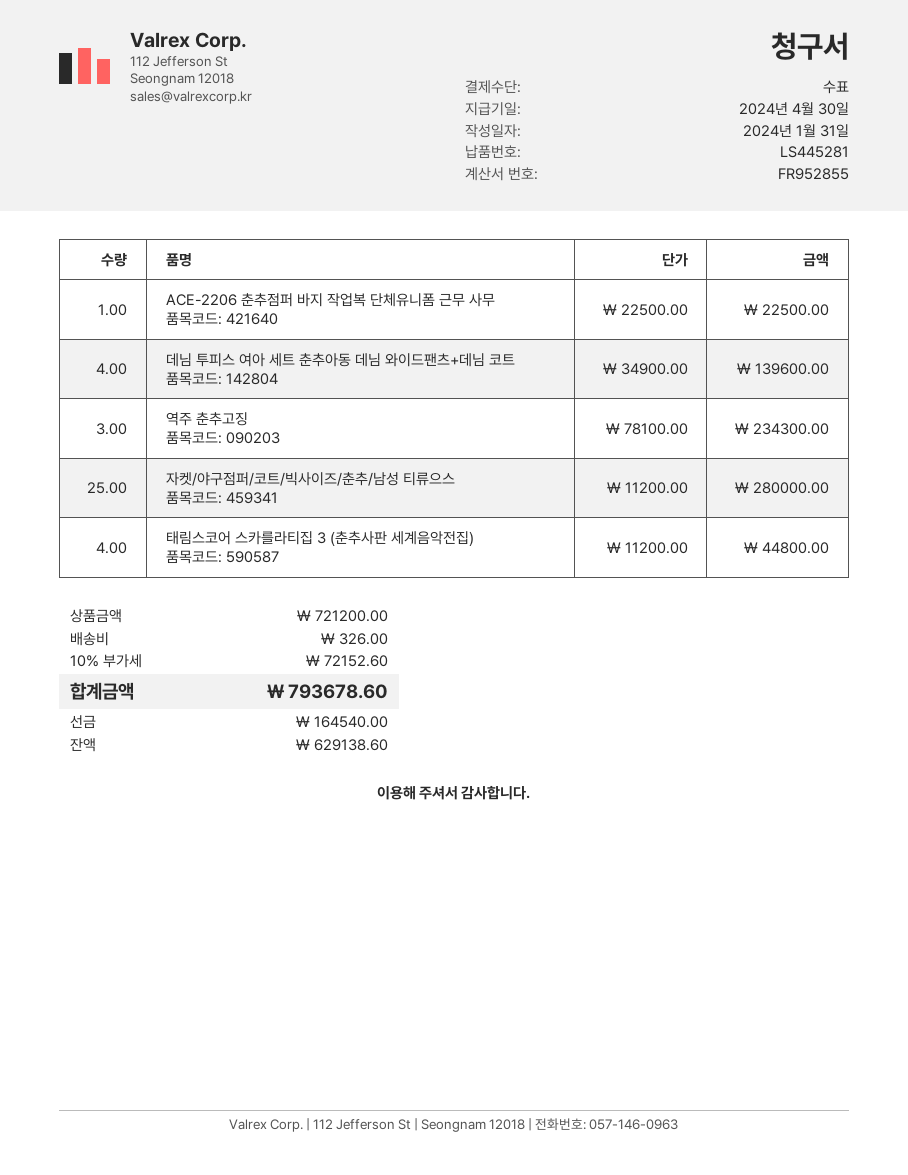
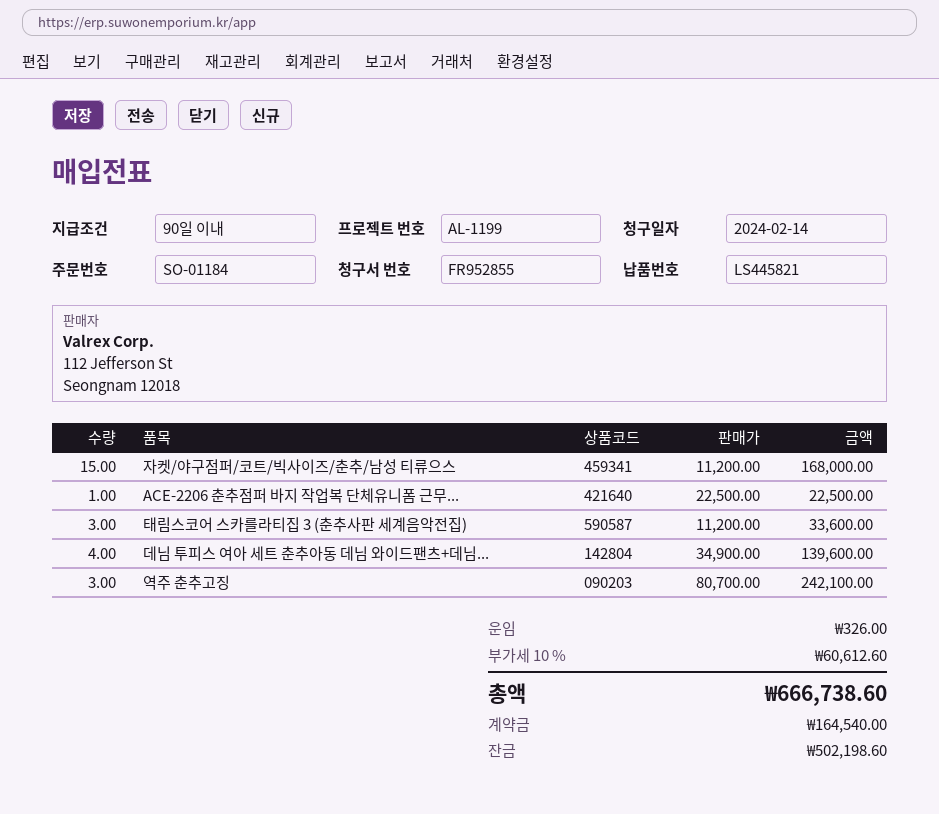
delivery note number: LS445281 -> LS445821
invoice date: 2024-01-31 -> 2024-02-14
역주 춘추고징: 3 x 78100.00 = 234300.00 -> 3 x 80700.00 = 242100.00
자켓/야구점퍼/코트/빅사이즈/춘추/남성 티류으스: 25 x 11200.00 = 280000.00 -> 15 x 11200.00 = 168000.00
태림스코어 스카를라티집 3 (춘추사판 세계음악전집): 4 x 11200.00 = 44800.00 -> 3 x 11200.00 = 33600.00
tax: 10% = 72152.60 -> 10% = 60612.60
total: 793678.60 -> 666738.60
balance: 629138.60 -> 502198.60

